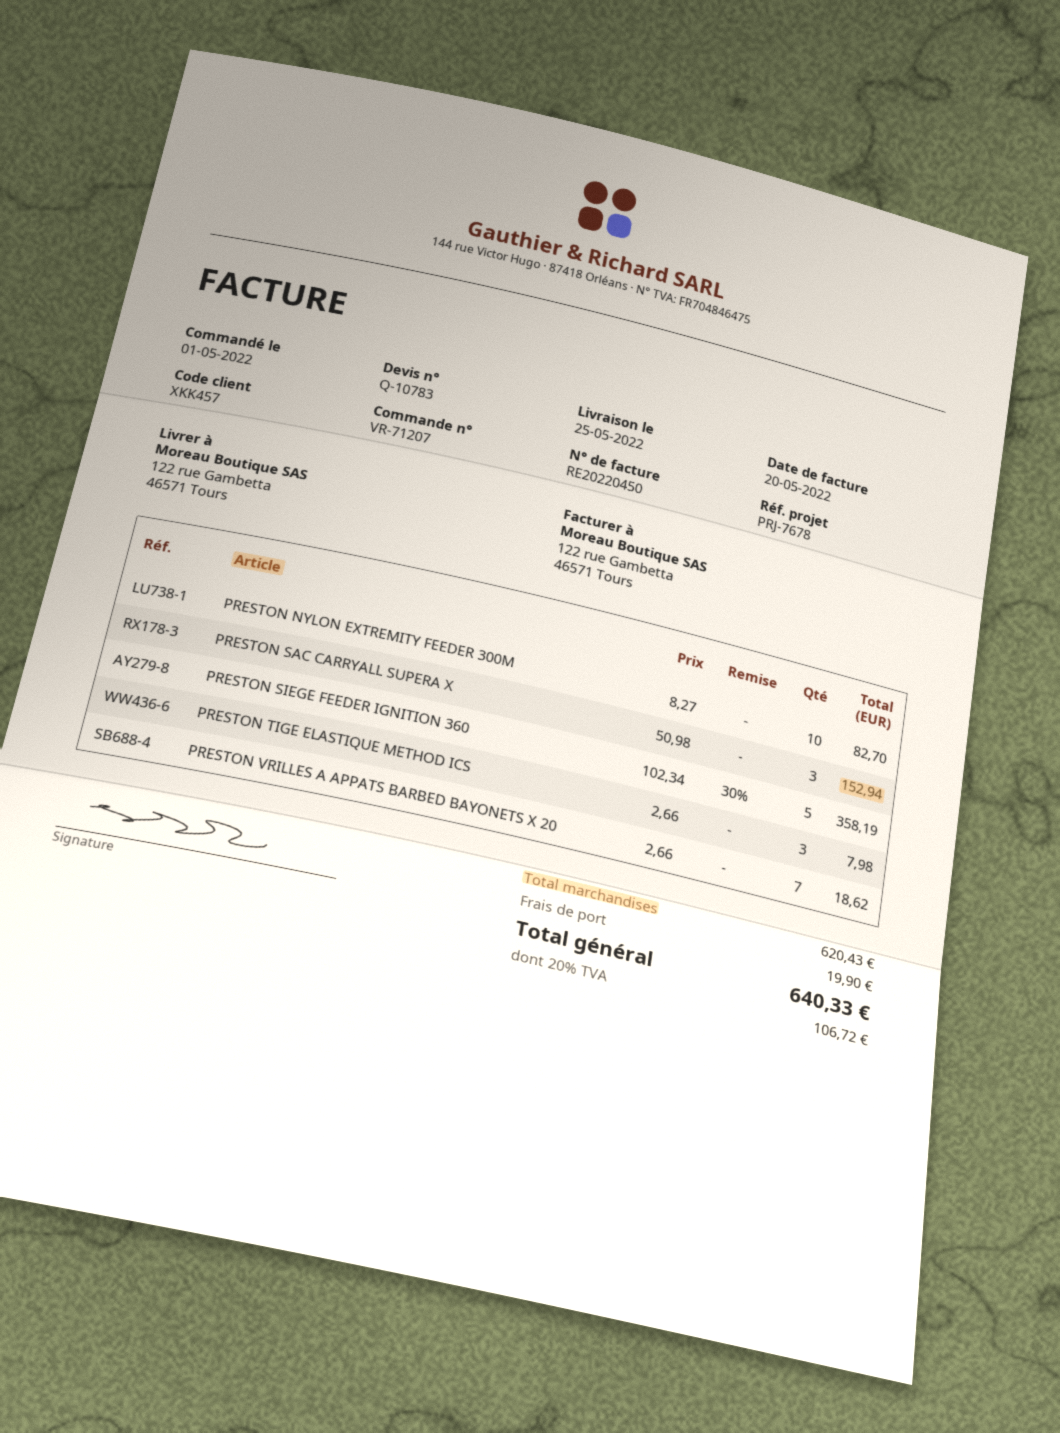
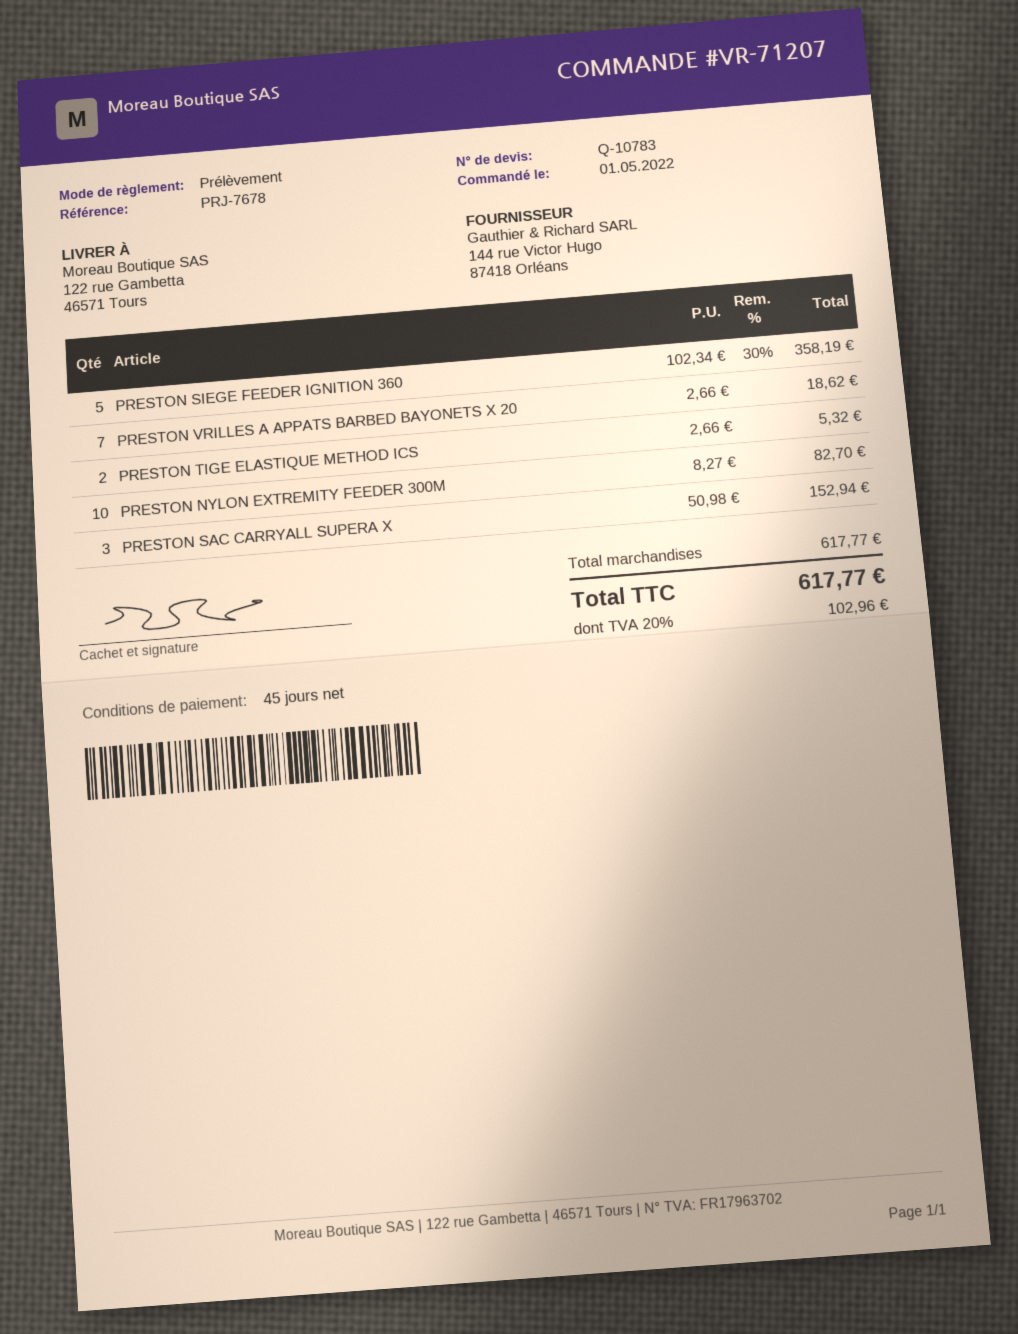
PRESTON TIGE ELASTIQUE METHOD ICS: 3 x 2.66 = 7.98 -> 2 x 2.66 = 5.32
subtotal: 620.43 -> 617.77
shipping: 19.90 -> none
tax: 20% = 106.72 -> 20% = 102.96
total: 640.33 -> 617.77

